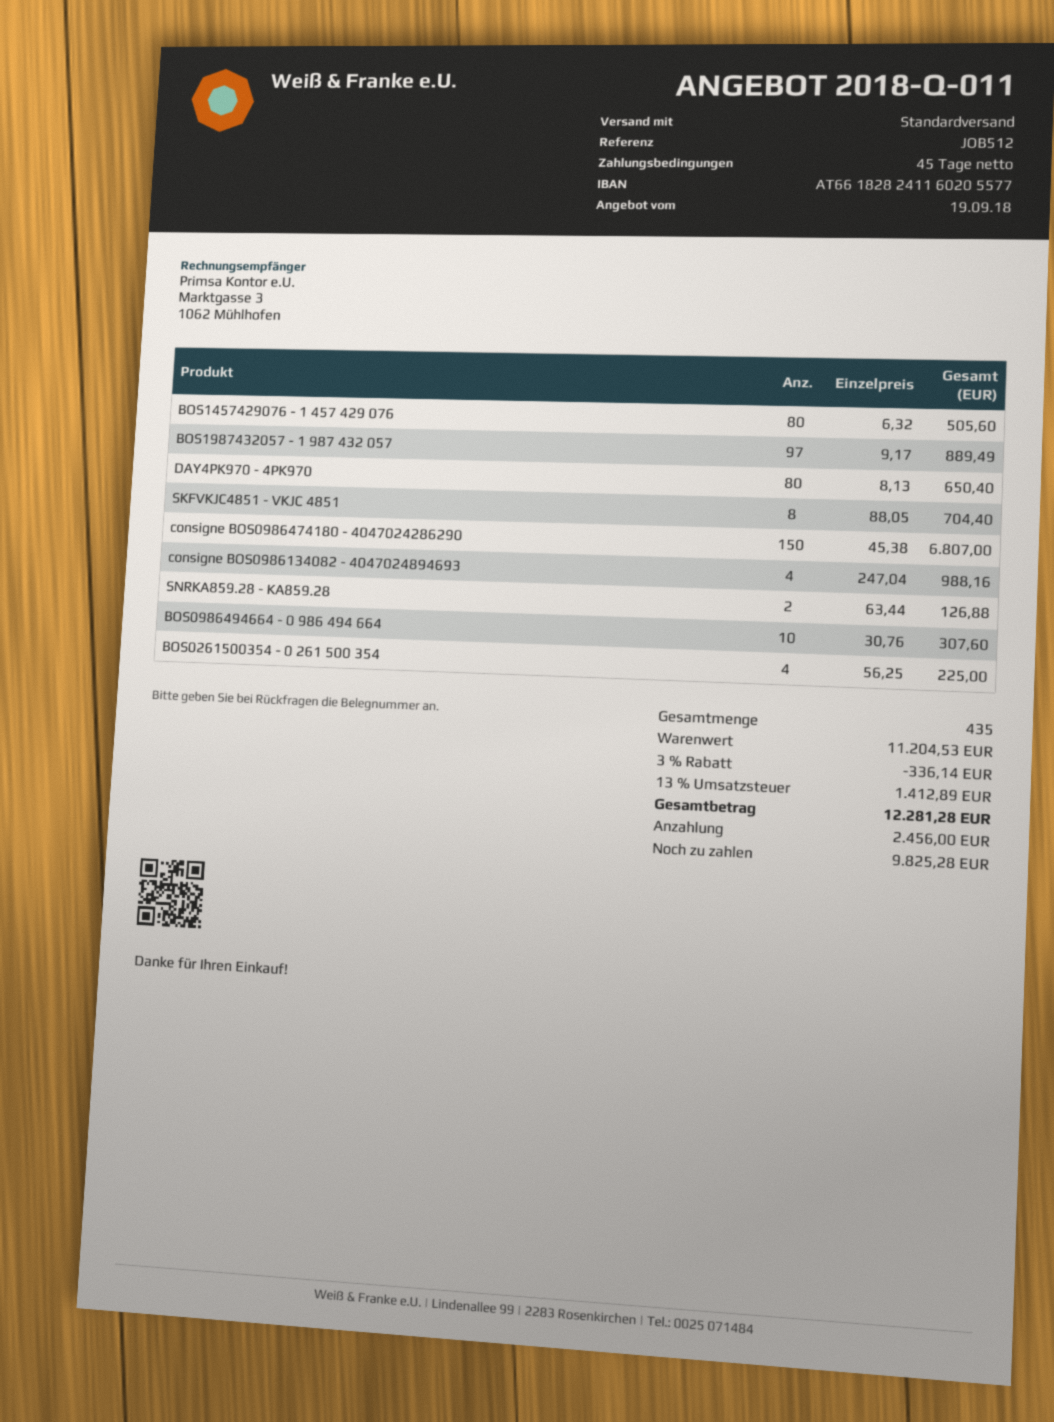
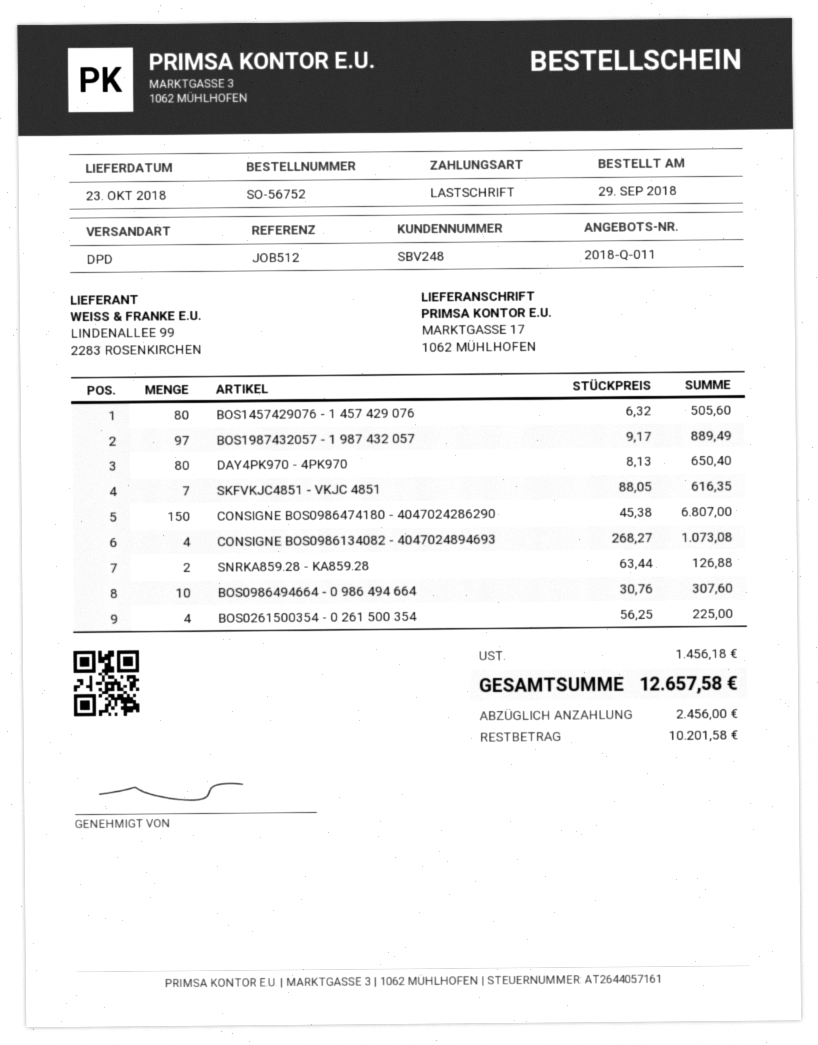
shipping method: standard -> DPD
SKFVKJC4851 - VKJC 4851: 8 x 88.05 = 704.40 -> 7 x 88.05 = 616.35
consigne BOS0986134082 - 4047024894693: 4 x 247.04 = 988.16 -> 4 x 268.27 = 1073.08
discount: 3% = 336.14 -> none
tax: 1412.89 -> 1456.18
total: 12281.28 -> 12657.58
balance: 9825.28 -> 10201.58

